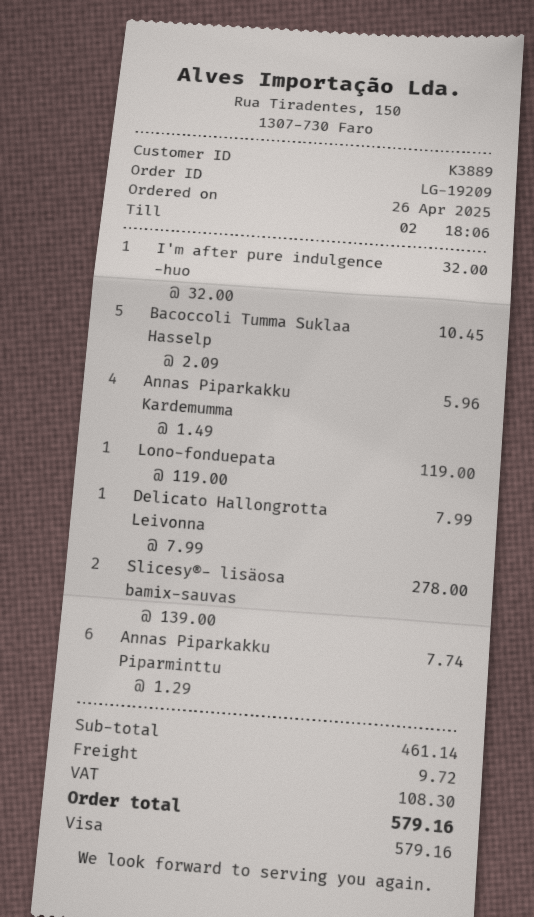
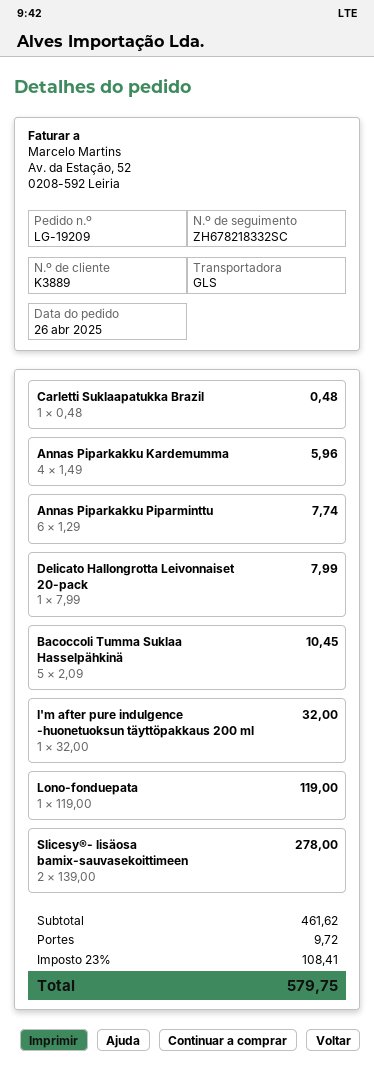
Carletti Suklaapatukka Brazil: none -> 1 x 0.48 = 0.48
subtotal: 461.14 -> 461.62
tax: 108.30 -> 108.41
total: 579.16 -> 579.75

